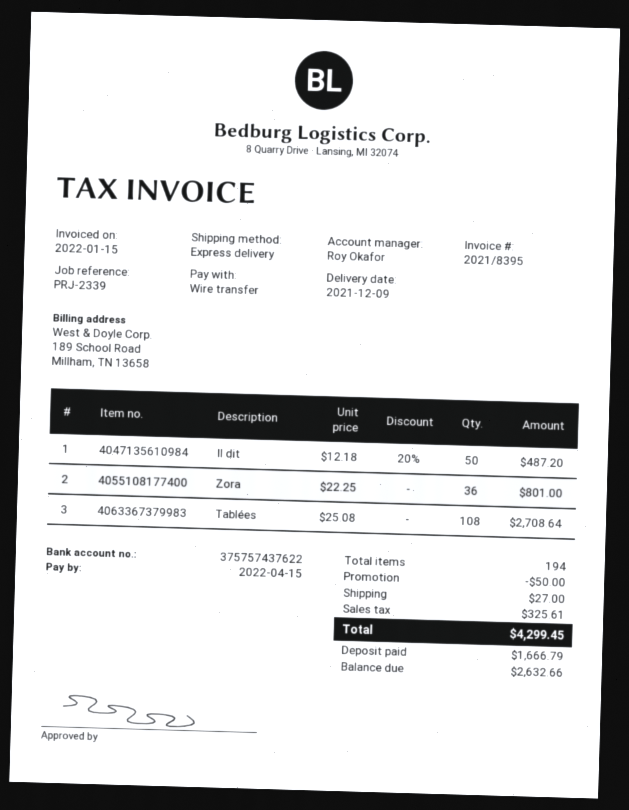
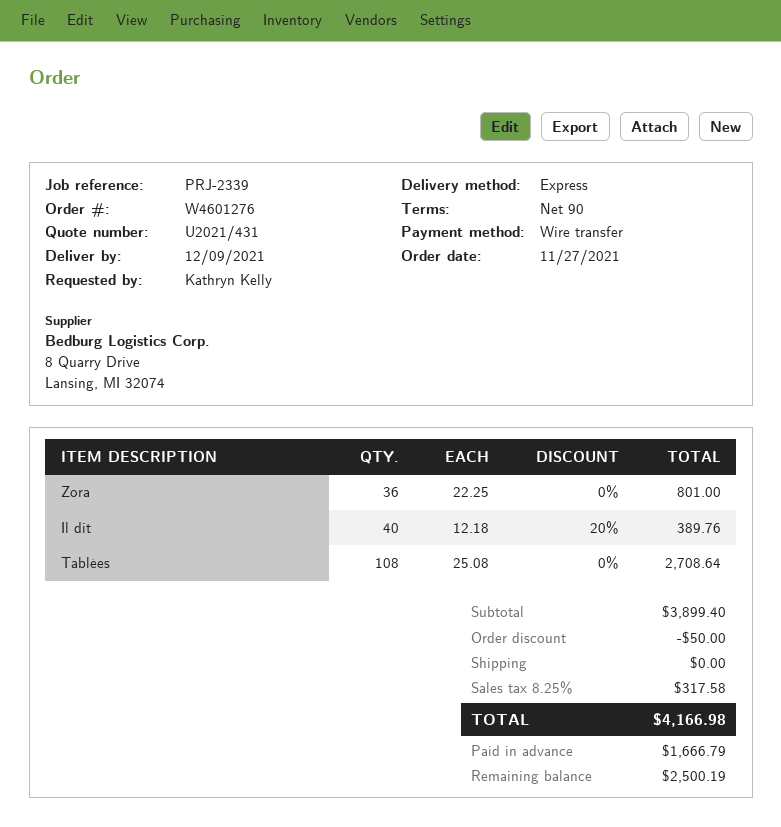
Il dit: 50 x 12.18 - 20% = 487.20 -> 40 x 12.18 - 20% = 389.76
shipping: 27.00 -> 0.00
tax: 325.61 -> 317.58
total: 4299.45 -> 4166.98
balance: 2632.66 -> 2500.19

